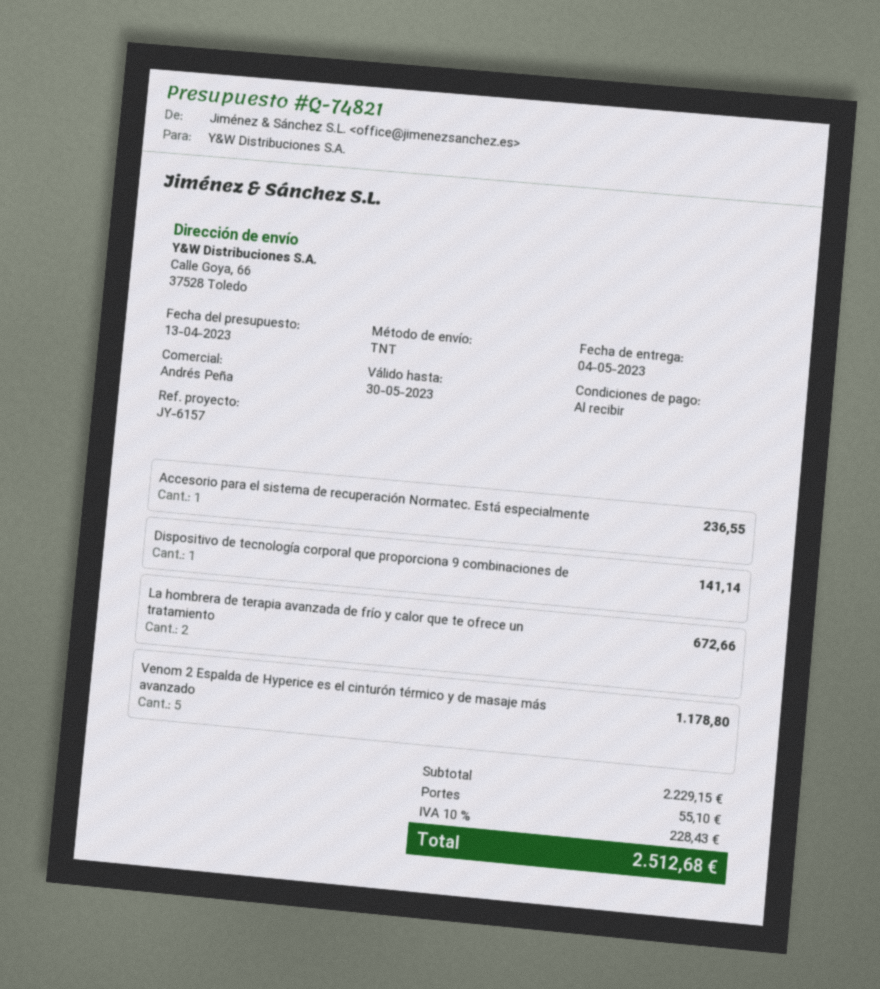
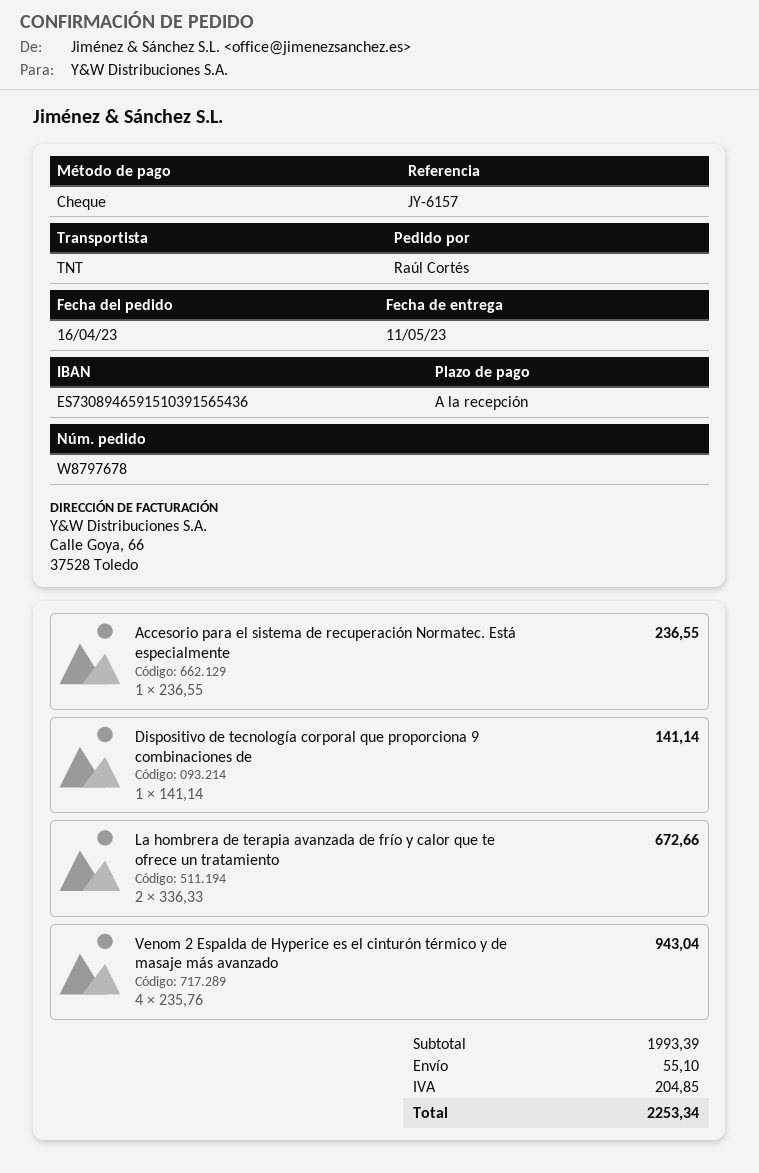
delivery date: 2023-05-04 -> 2023-05-11
Venom 2 Espalda de Hyperice es el cinturón térmico y de masaje más avanzado: 5 for 1178.80 -> 4 for 943.04
subtotal: 2229.15 -> 1993.39
tax: 228.43 -> 204.85
total: 2512.68 -> 2253.34

